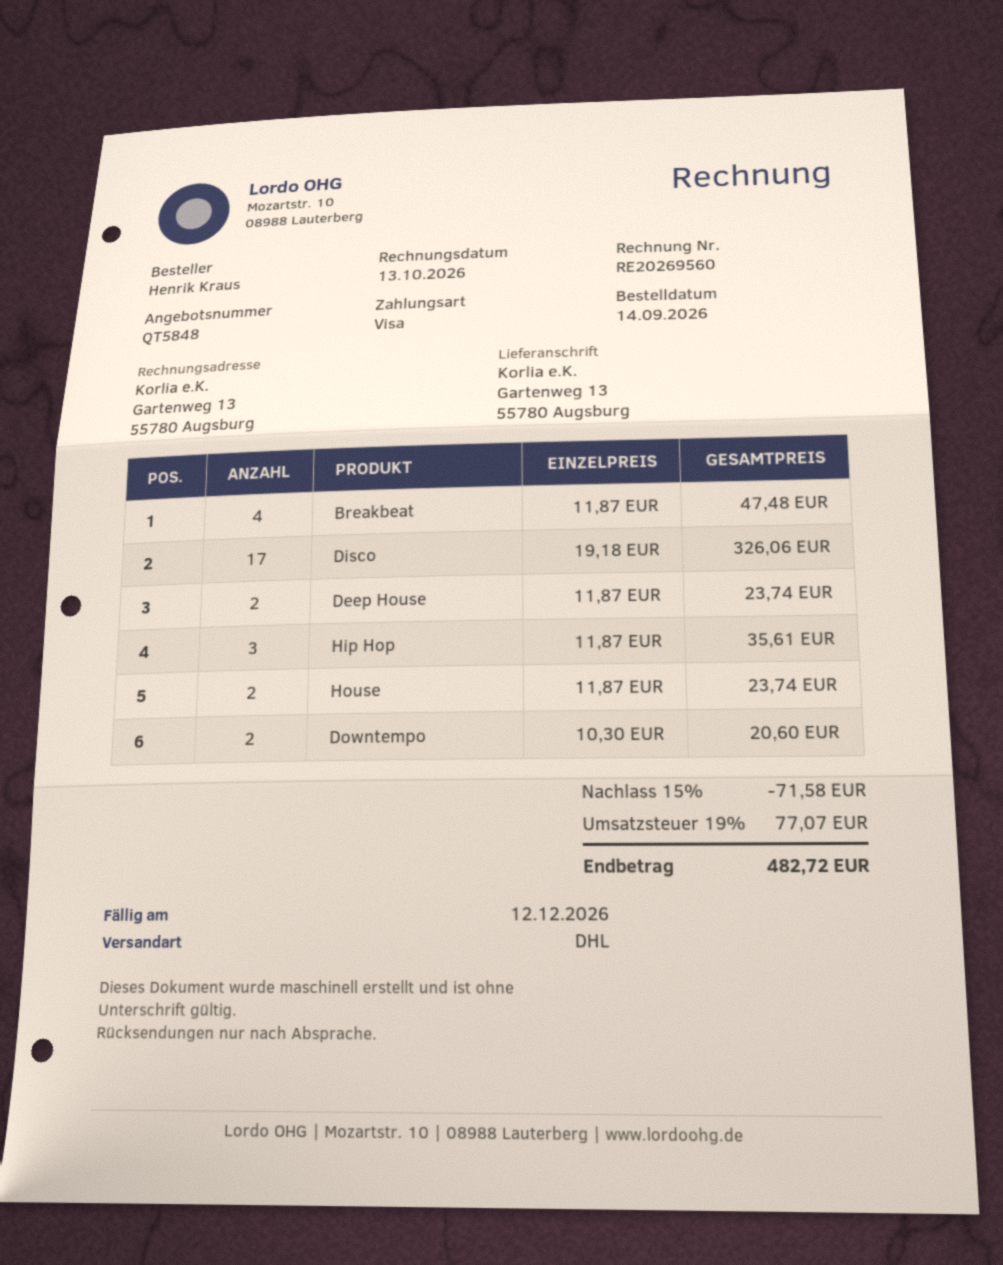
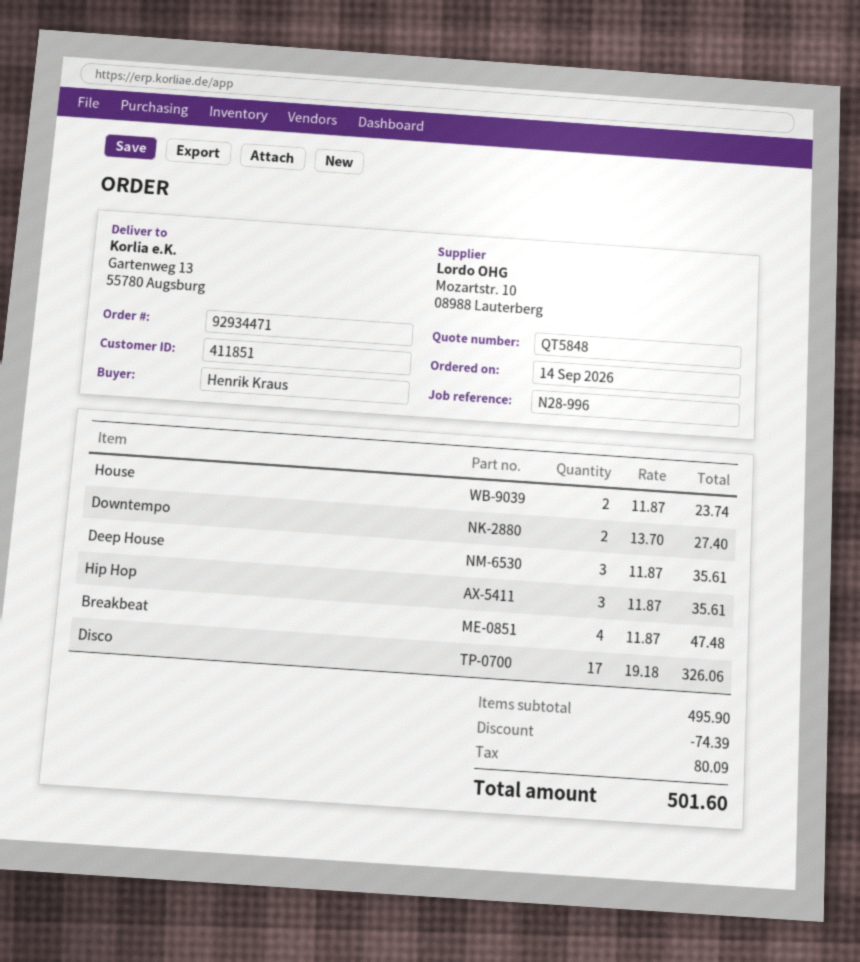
Deep House: 2 x 11.87 = 23.74 -> 3 x 11.87 = 35.61
Downtempo: 2 x 10.30 = 20.60 -> 2 x 13.70 = 27.40
discount: 71.58 -> 74.39
tax: 77.07 -> 80.09
total: 482.72 -> 501.60

